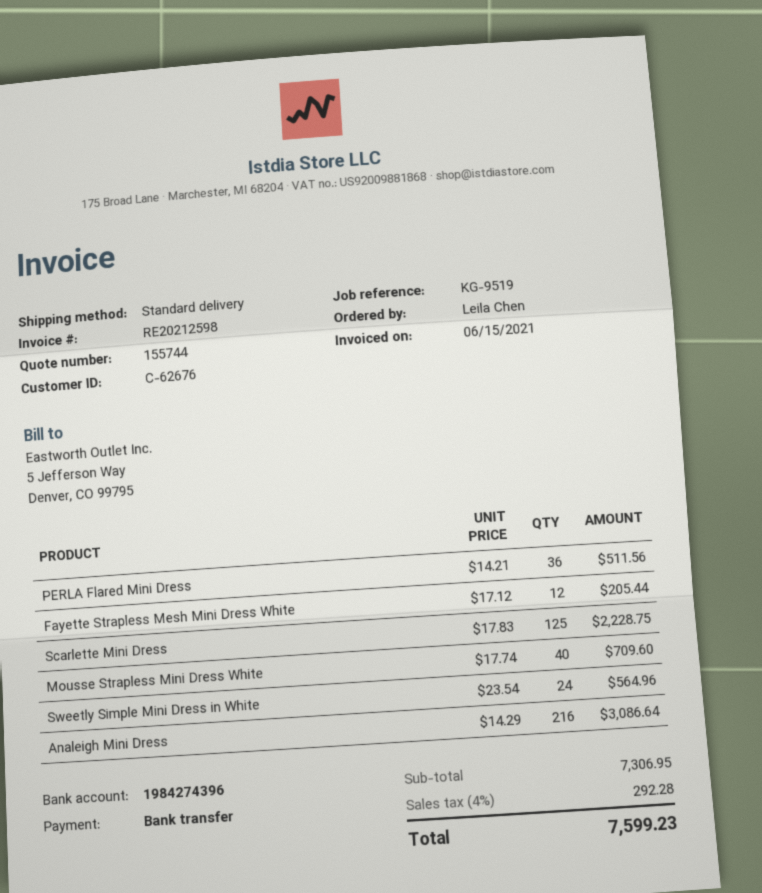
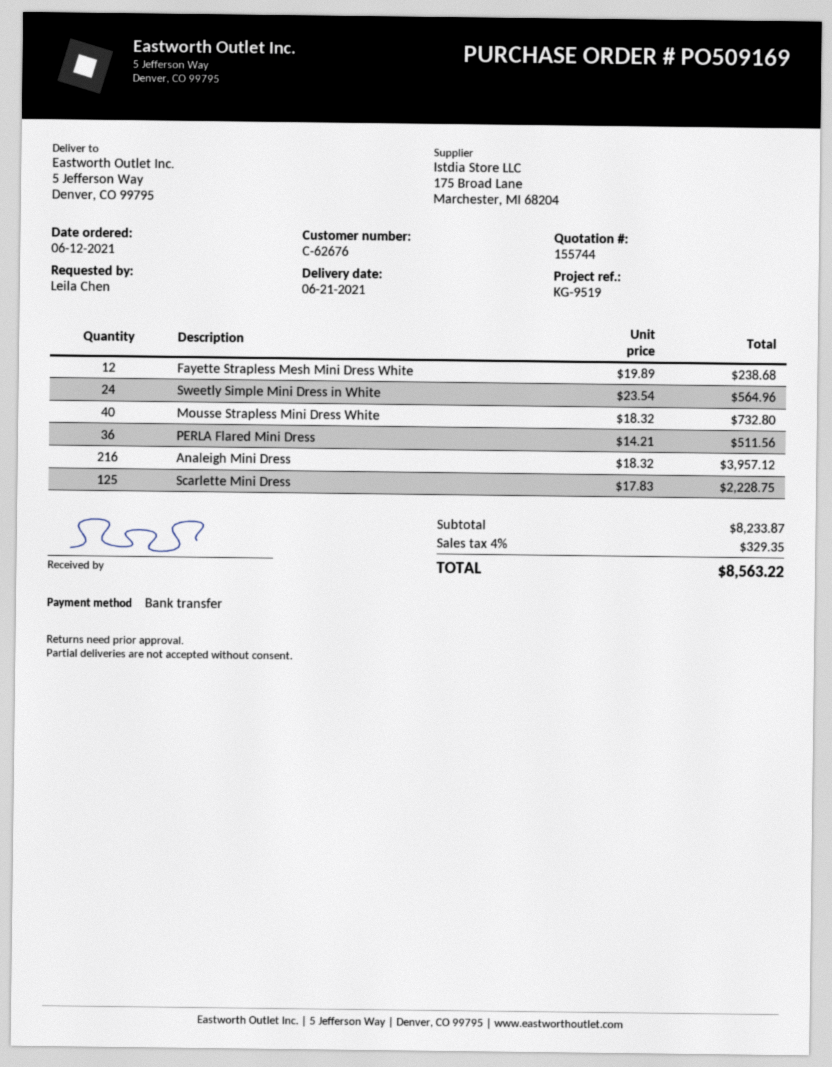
Fayette Strapless Mesh Mini Dress White: 12 x 17.12 = 205.44 -> 12 x 19.89 = 238.68
Mousse Strapless Mini Dress White: 40 x 17.74 = 709.60 -> 40 x 18.32 = 732.80
Analeigh Mini Dress: 216 x 14.29 = 3086.64 -> 216 x 18.32 = 3957.12
subtotal: 7306.95 -> 8233.87
tax: 4% = 292.28 -> 4% = 329.35
total: 7599.23 -> 8563.22

